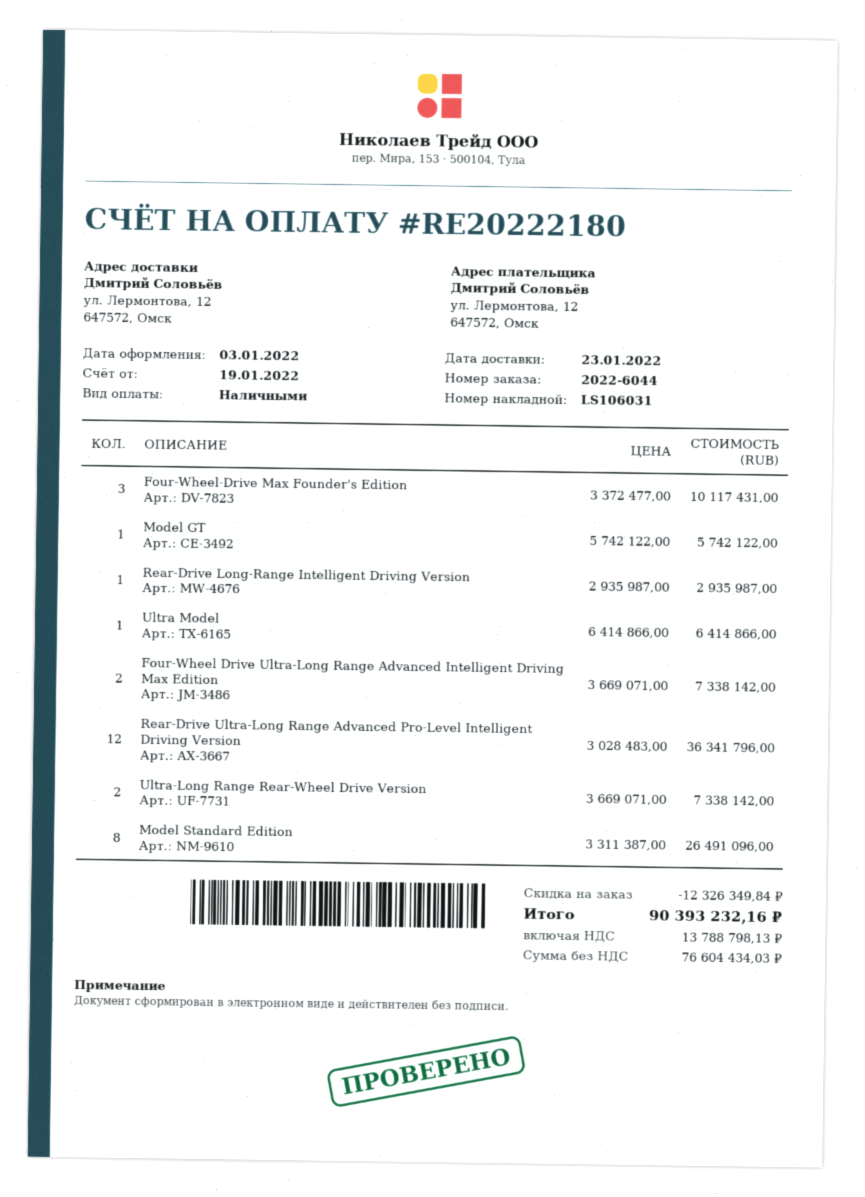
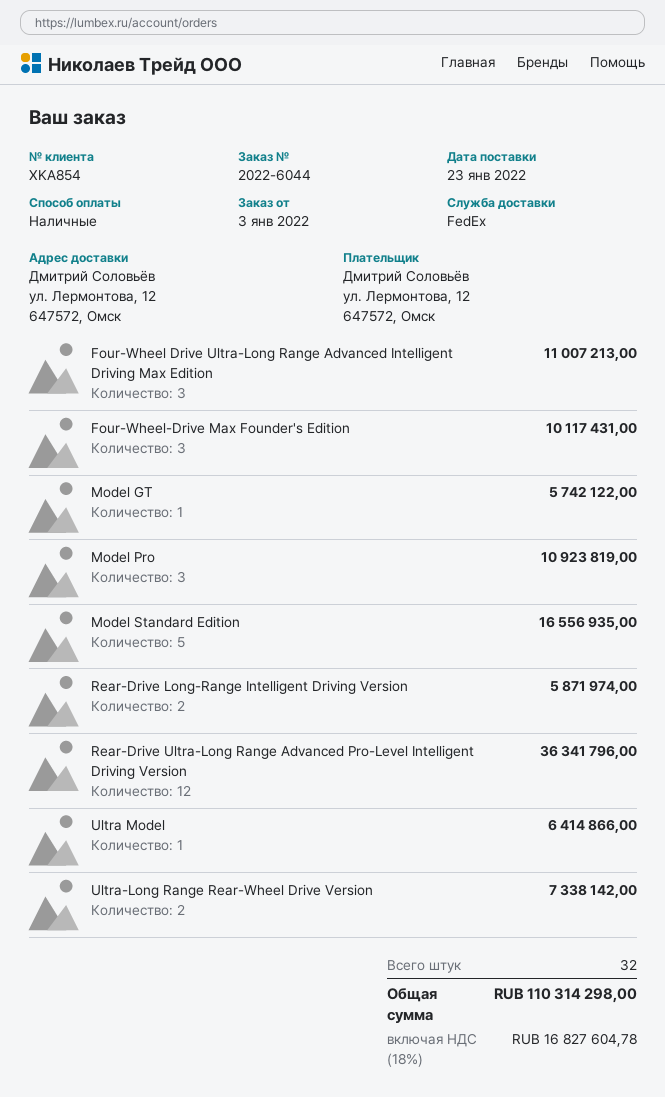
Rear-Drive Long-Range Intelligent Driving Version: 1 for 2935987.00 -> 2 for 5871974.00
Four-Wheel Drive Ultra-Long Range Advanced Intelligent Driving Max Edition: 2 for 7338142.00 -> 3 for 11007213.00
Model Standard Edition: 8 for 26491096.00 -> 5 for 16556935.00
Model Pro: none -> 3 for 10923819.00
discount: 12326349.84 -> none
tax: 13788798.13 -> 16827604.78
total: 90393232.16 -> 110314298.00

